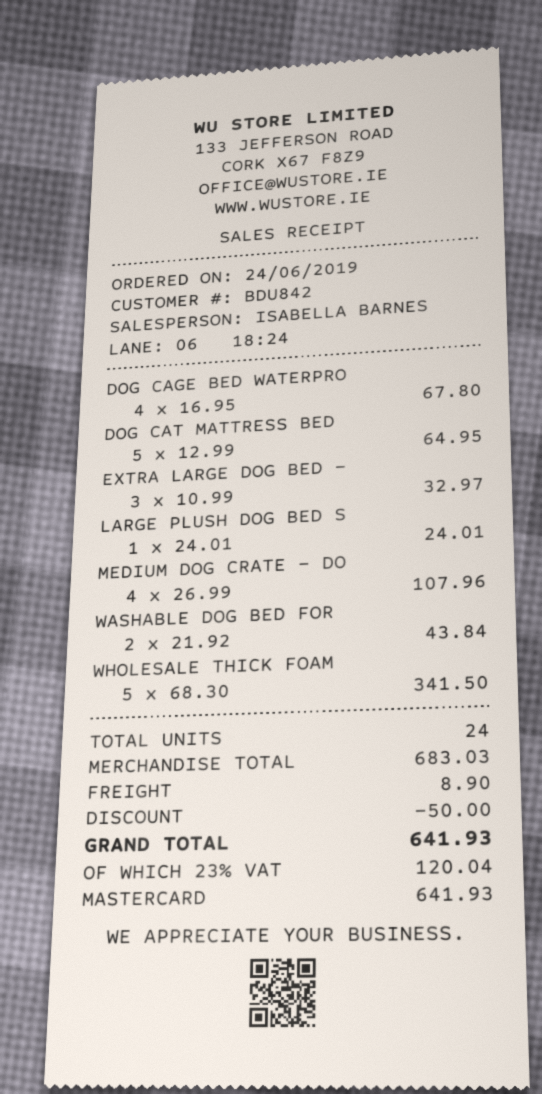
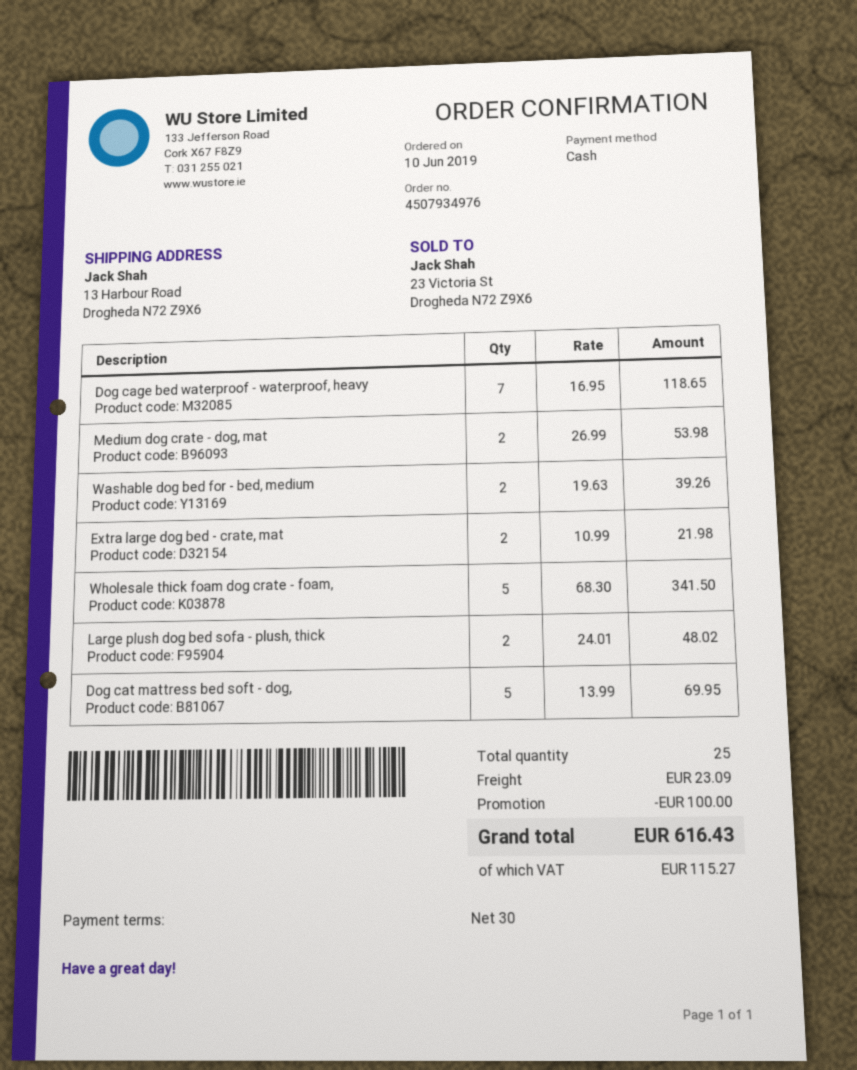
order date: 2019-06-24 -> 2019-06-10
payment method: Mastercard -> cash
DOG CAGE BED WATERPRO: 4 x 16.95 = 67.80 -> 7 x 16.95 = 118.65
DOG CAT MATTRESS BED: 5 x 12.99 = 64.95 -> 5 x 13.99 = 69.95
EXTRA LARGE DOG BED -: 3 x 10.99 = 32.97 -> 2 x 10.99 = 21.98
LARGE PLUSH DOG BED S: 1 x 24.01 = 24.01 -> 2 x 24.01 = 48.02
MEDIUM DOG CRATE - DO: 4 x 26.99 = 107.96 -> 2 x 26.99 = 53.98
WASHABLE DOG BED FOR: 2 x 21.92 = 43.84 -> 2 x 19.63 = 39.26
total quantity: 24 -> 25
discount: 50.00 -> 100.00
shipping: 8.90 -> 23.09
tax: 120.04 -> 115.27
total: 641.93 -> 616.43

